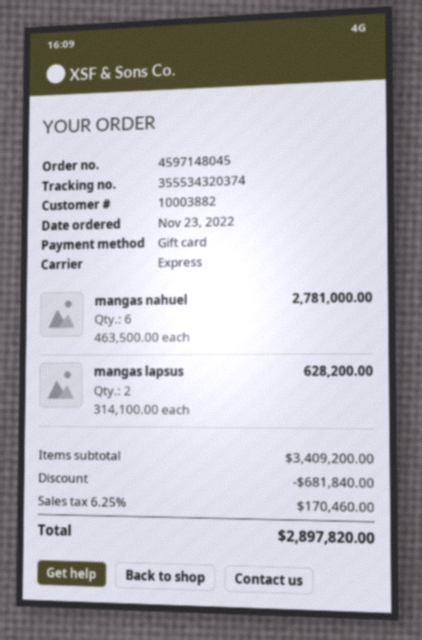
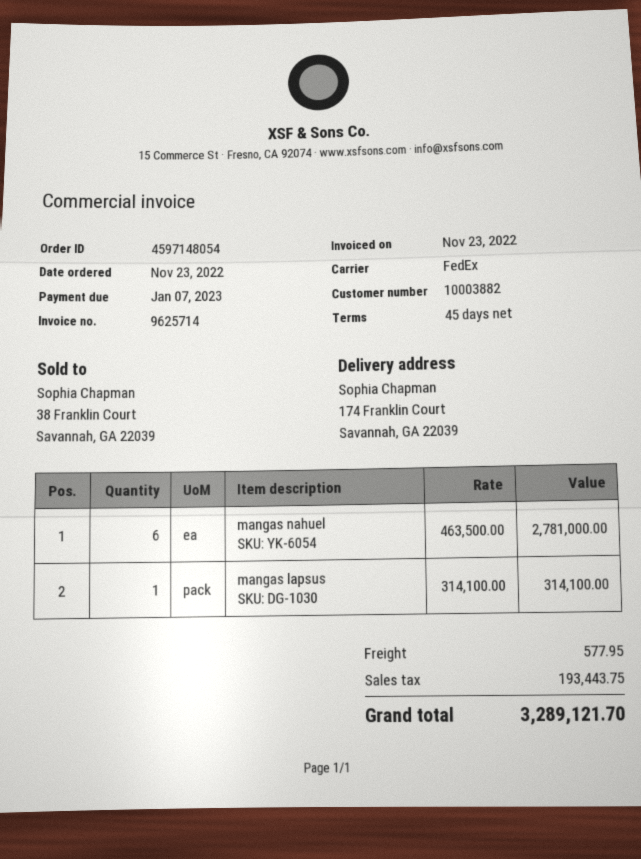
order number: 4597148045 -> 4597148054
shipping method: express -> FedEx
mangas lapsus: 2 x 314100.00 = 628200.00 -> 1 x 314100.00 = 314100.00
discount: 681840.00 -> none
shipping: none -> 577.95
tax: 170460.00 -> 193443.75
total: 2897820.00 -> 3289121.70

